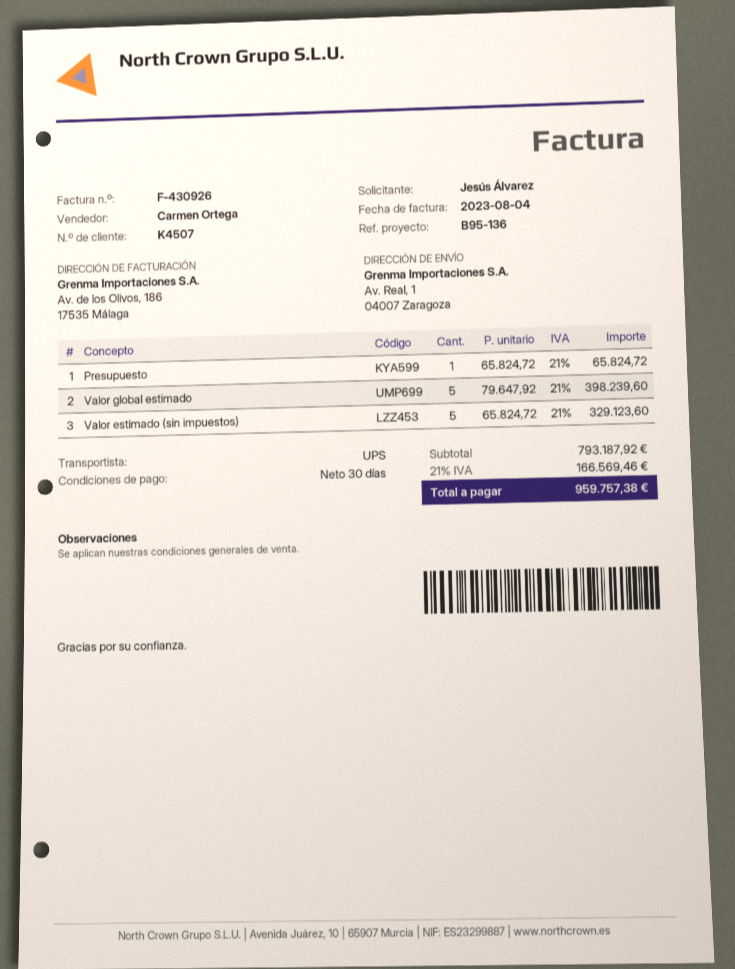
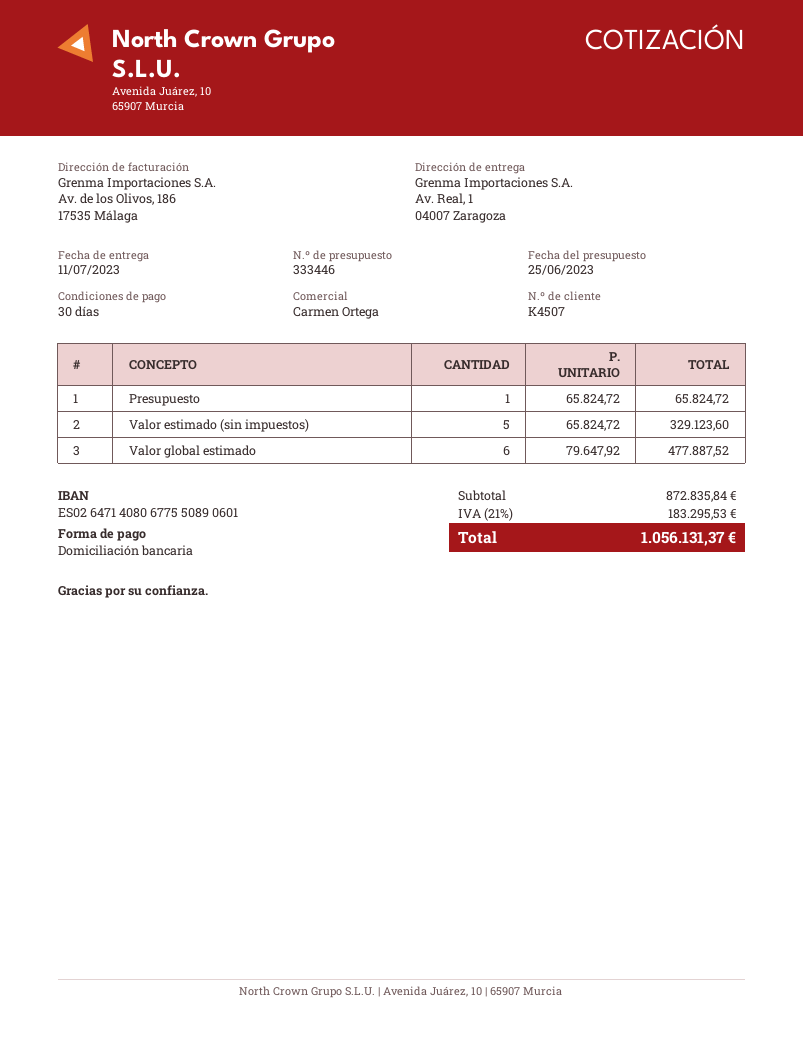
Valor global estimado: 5 x 79647.92 = 398239.60 -> 6 x 79647.92 = 477887.52
subtotal: 793187.92 -> 872835.84
tax: 21% = 166569.46 -> 21% = 183295.53
total: 959757.38 -> 1056131.37

